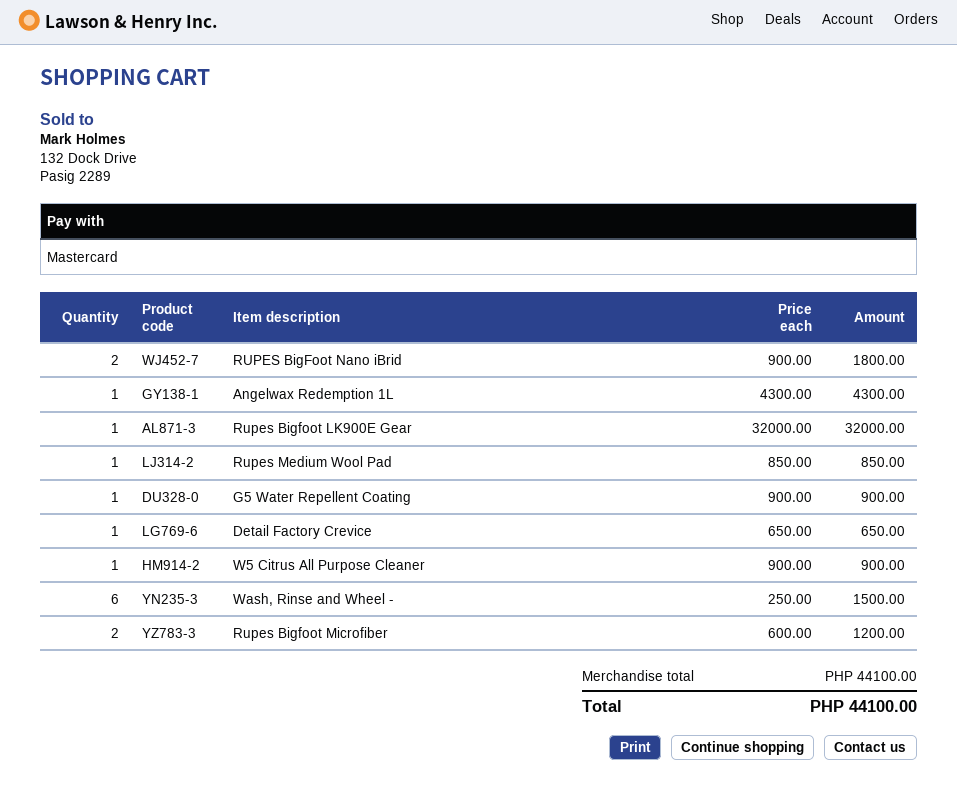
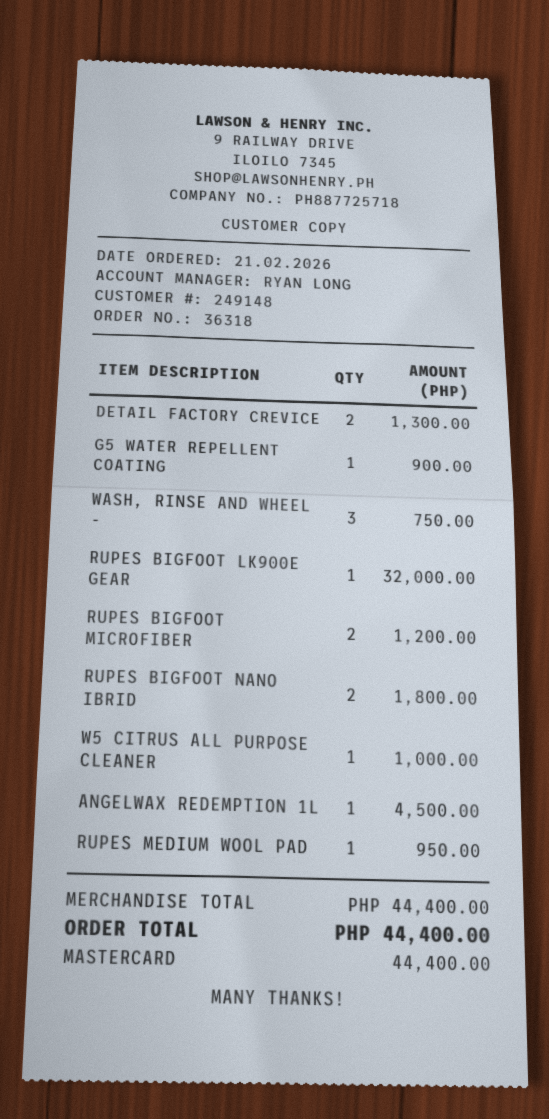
Angelwax Redemption 1L: 1 for 4300.00 -> 1 for 4500.00
Rupes Medium Wool Pad: 1 for 850.00 -> 1 for 950.00
Detail Factory Crevice: 1 for 650.00 -> 2 for 1300.00
W5 Citrus All Purpose Cleaner: 1 for 900.00 -> 1 for 1000.00
Wash, Rinse and Wheel -: 6 for 1500.00 -> 3 for 750.00
subtotal: 44100.00 -> 44400.00
total: 44100.00 -> 44400.00

